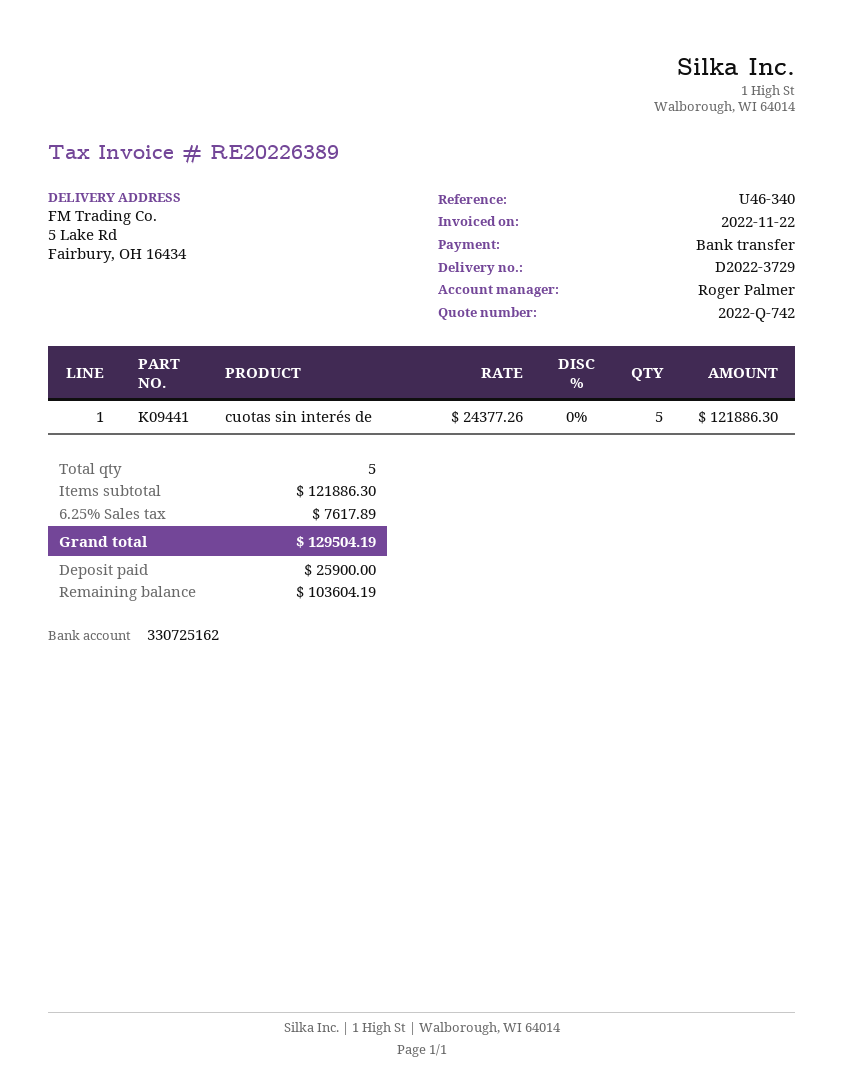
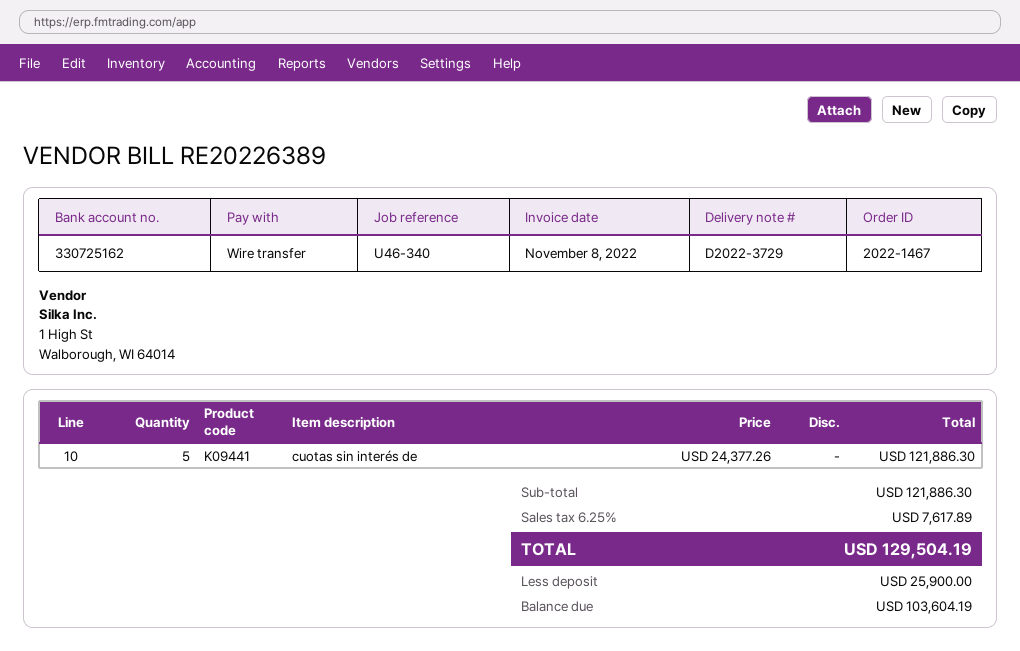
invoice date: 2022-11-22 -> 2022-11-08

